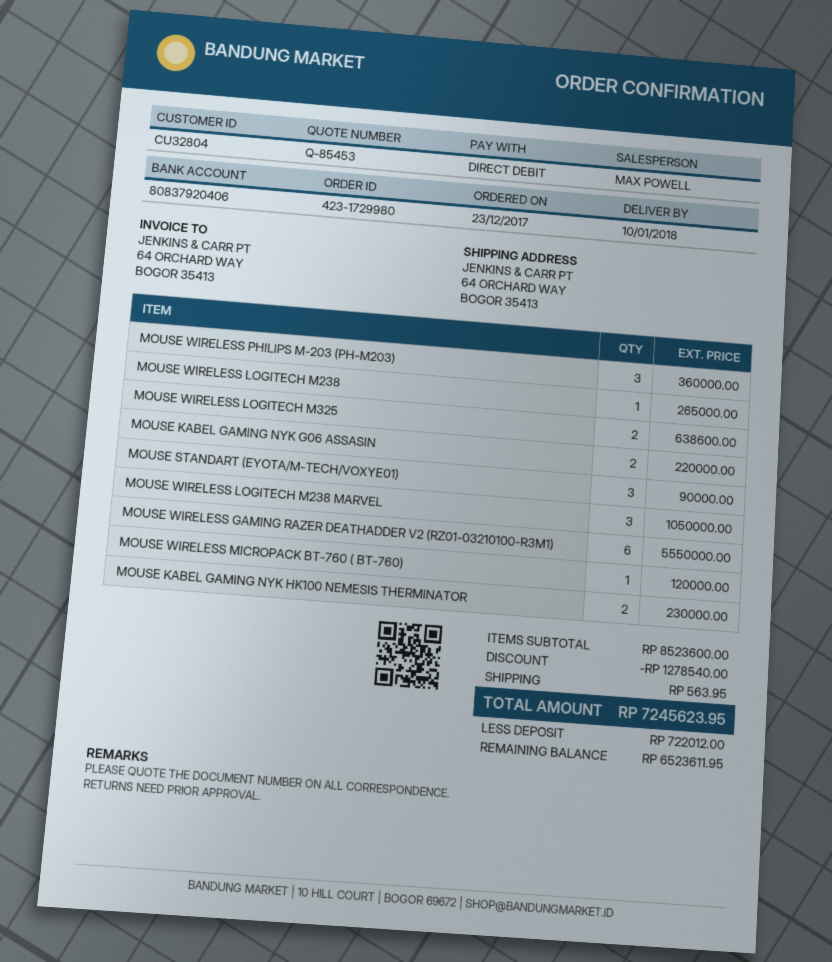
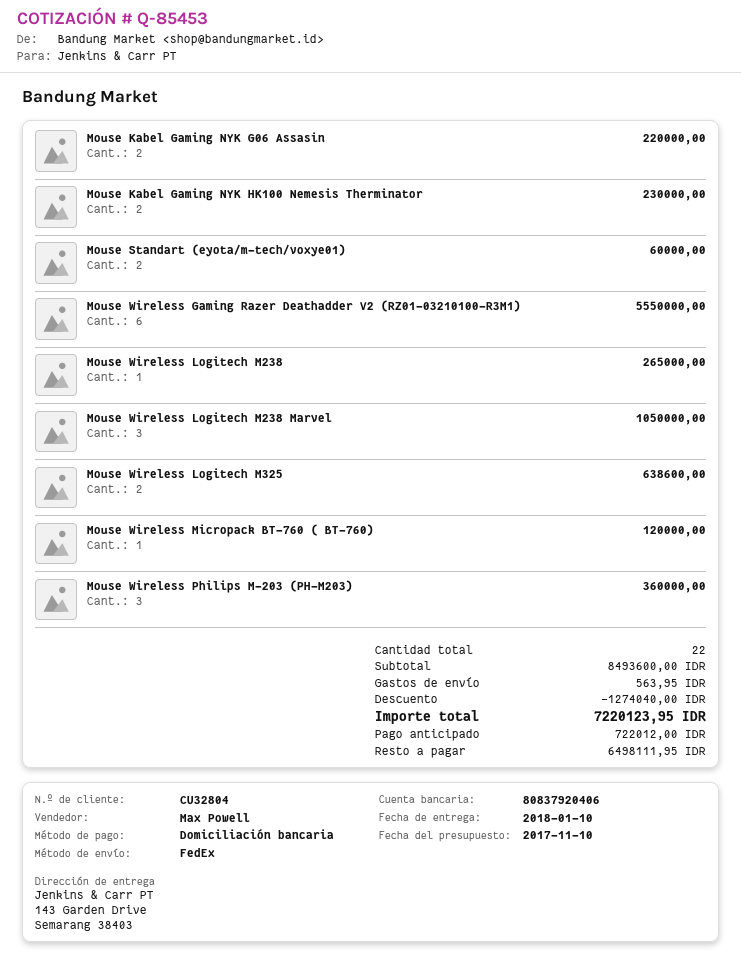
ship to: 64 ORCHARD WAY, BOGOR 35413 -> 143 Garden Drive, Semarang 38403
MOUSE STANDART (EYOTA/M-TECH/VOXYE01): 3 for 90000.00 -> 2 for 60000.00
subtotal: 8523600.00 -> 8493600.00
discount: 1278540.00 -> 1274040.00
total: 7245623.95 -> 7220123.95
balance: 6523611.95 -> 6498111.95

